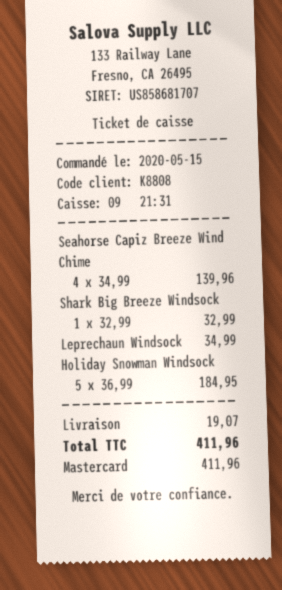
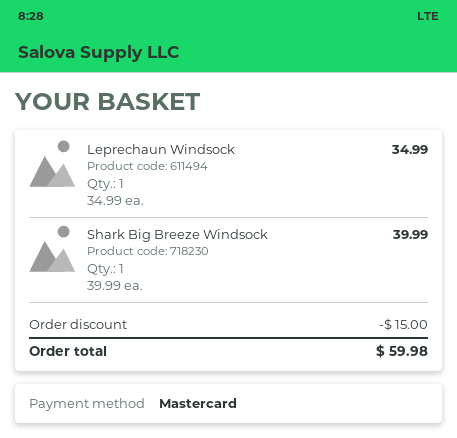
Seahorse Capiz Breeze Wind Chime: 4 x 34.99 = 139.96 -> none
Shark Big Breeze Windsock: 1 x 32.99 = 32.99 -> 1 x 39.99 = 39.99
Holiday Snowman Windsock: 5 x 36.99 = 184.95 -> none
discount: none -> 15.00
shipping: 19.07 -> none
total: 411.96 -> 59.98

